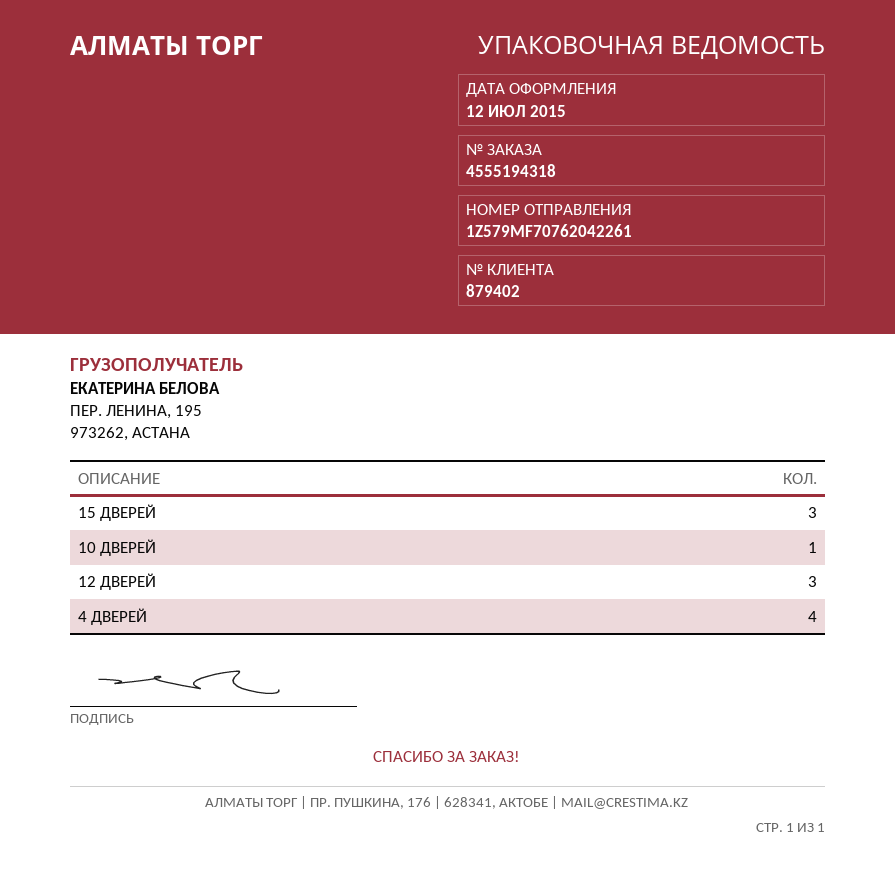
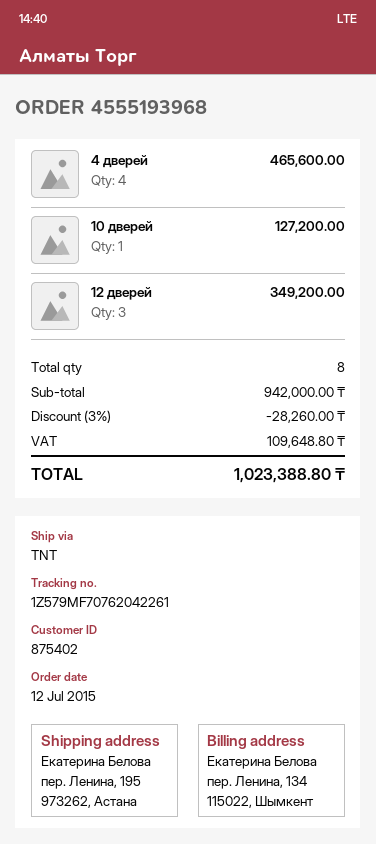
order number: 4555194318 -> 4555193968
customer number: 879402 -> 875402
15 ДВЕРЕЙ: 3 -> none

